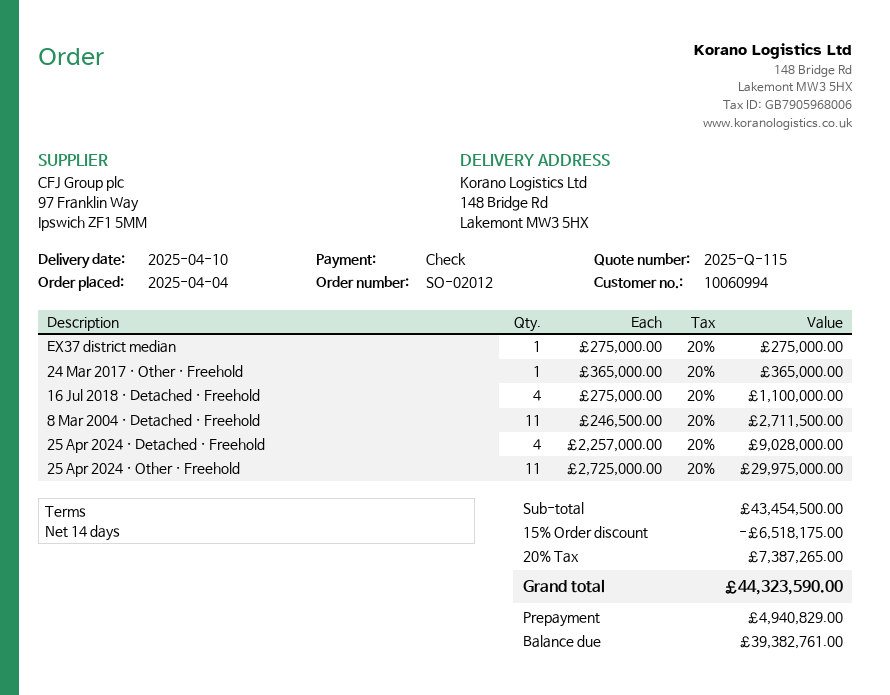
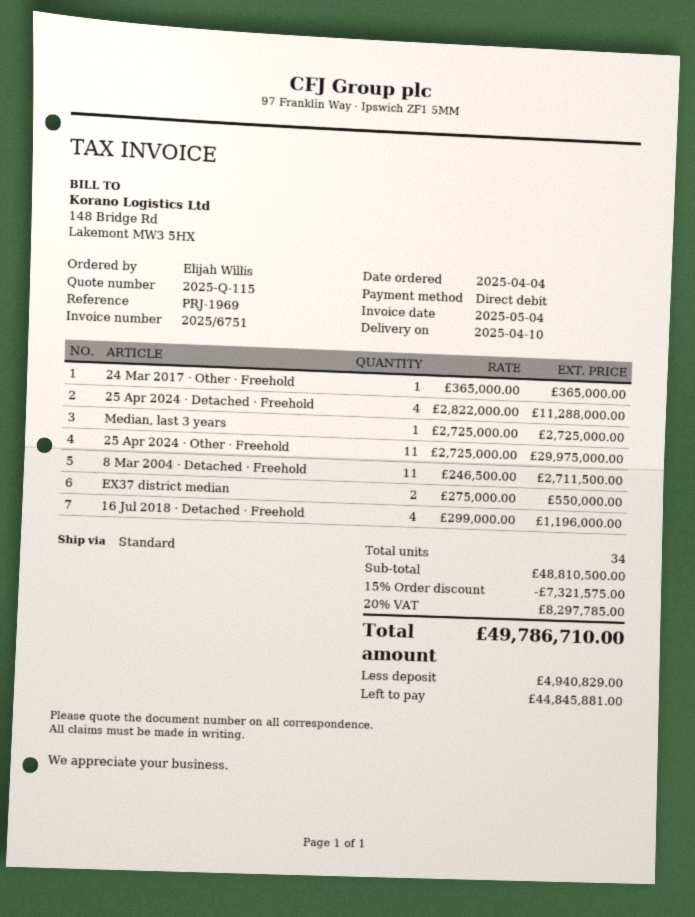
payment method: cheque -> direct debit
EX37 district median: 1 x 275000.00 = 275000.00 -> 2 x 275000.00 = 550000.00
16 Jul 2018 · Detached · Freehold: 4 x 275000.00 = 1100000.00 -> 4 x 299000.00 = 1196000.00
25 Apr 2024 · Detached · Freehold: 4 x 2257000.00 = 9028000.00 -> 4 x 2822000.00 = 11288000.00
Median, last 3 years: none -> 1 x 2725000.00 = 2725000.00
subtotal: 43454500.00 -> 48810500.00
discount: 15% = 6518175.00 -> 15% = 7321575.00
tax: 20% = 7387265.00 -> 20% = 8297785.00
total: 44323590.00 -> 49786710.00
balance: 39382761.00 -> 44845881.00

